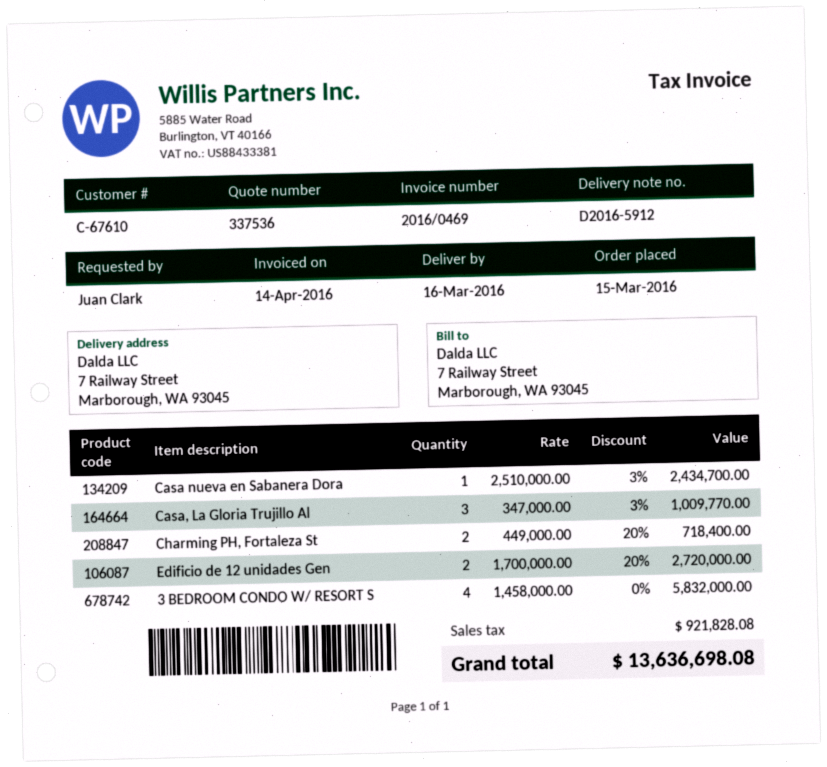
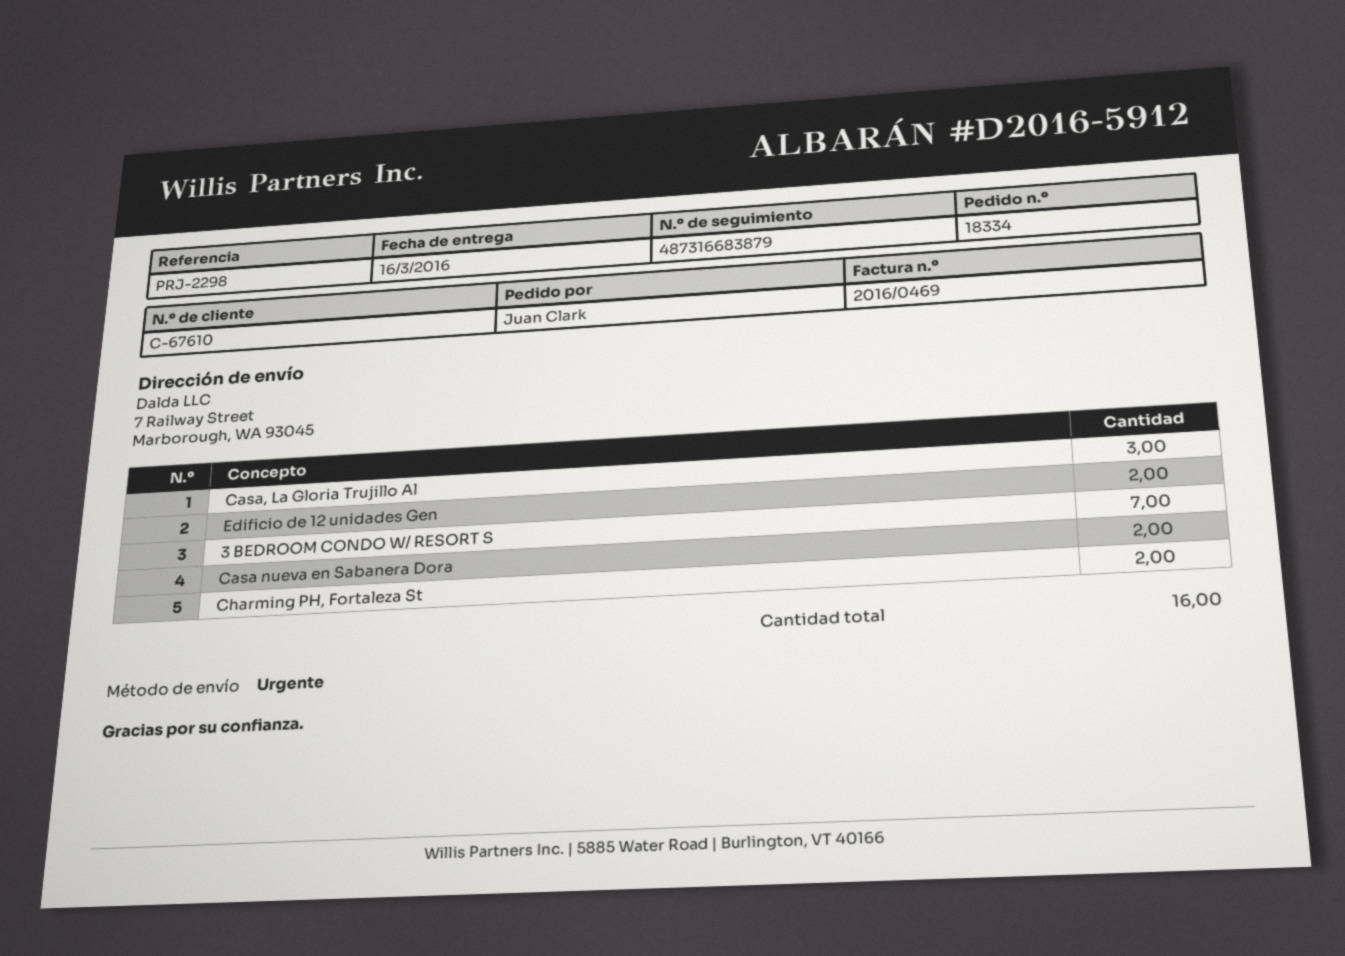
Casa nueva en Sabanera Dora: 1 -> 2
3 BEDROOM CONDO W/ RESORT S: 4 -> 7

